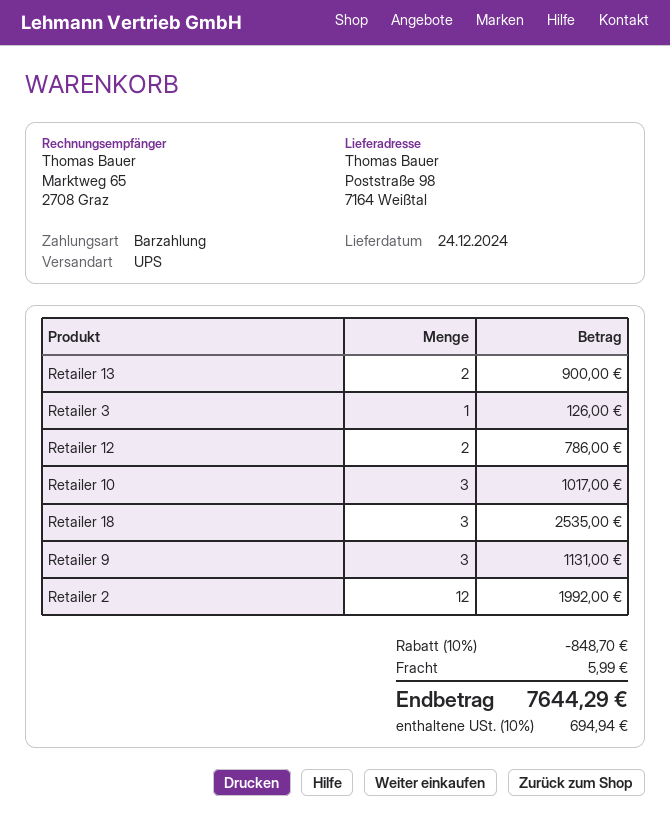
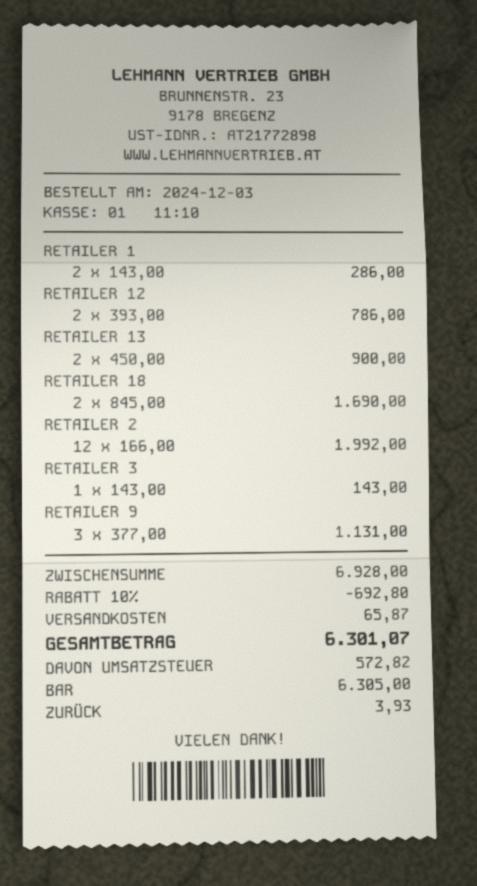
Retailer 3: 1 for 126.00 -> 1 for 143.00
Retailer 10: 3 for 1017.00 -> none
Retailer 18: 3 for 2535.00 -> 2 for 1690.00
RETAILER 1: none -> 2 for 286.00
discount: 10% = 848.70 -> 10% = 692.80
shipping: 5.99 -> 65.87
tax: 694.94 -> 572.82
total: 7644.29 -> 6301.07

